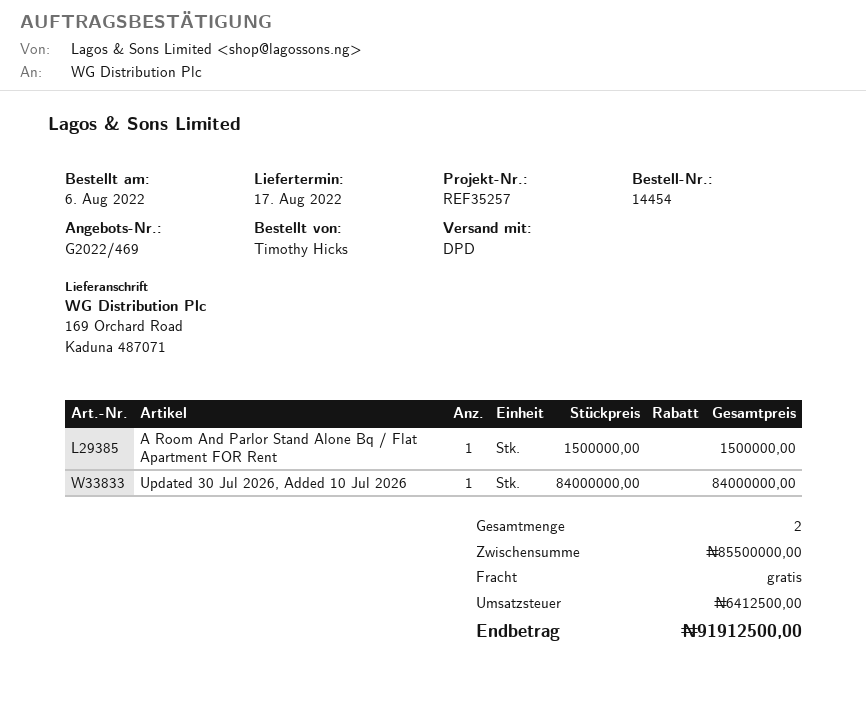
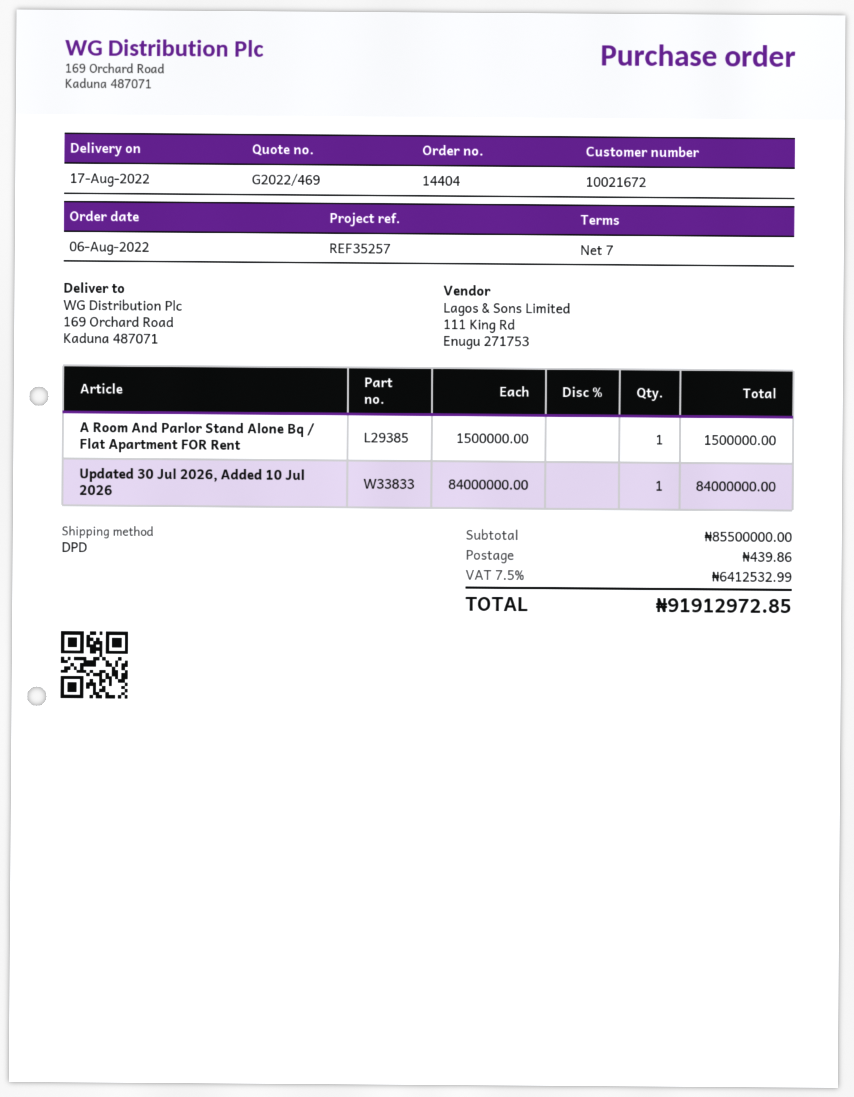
order number: 14454 -> 14404
shipping: 0.00 -> 439.86
tax: 6412500.00 -> 6412532.99
total: 91912500.00 -> 91912972.85

